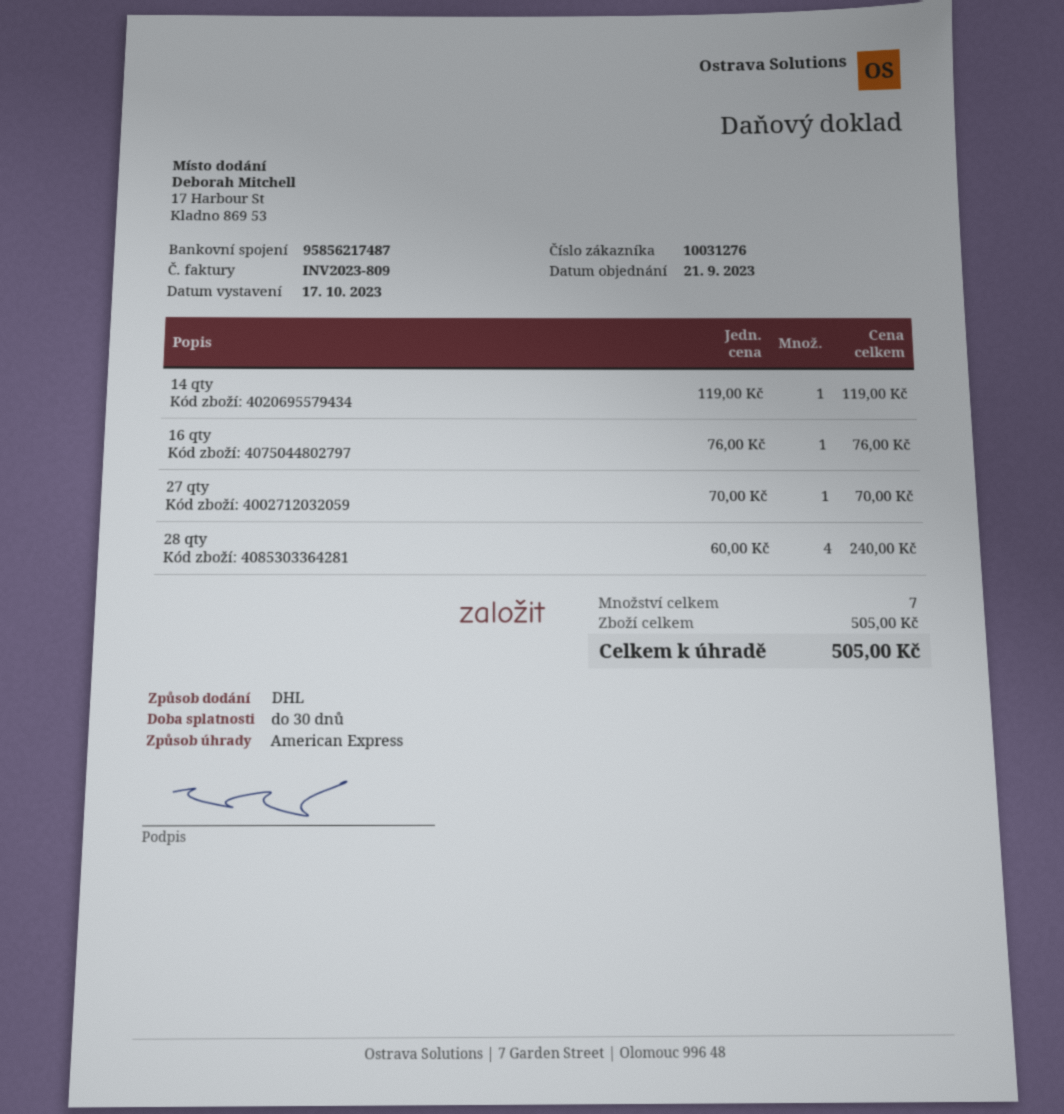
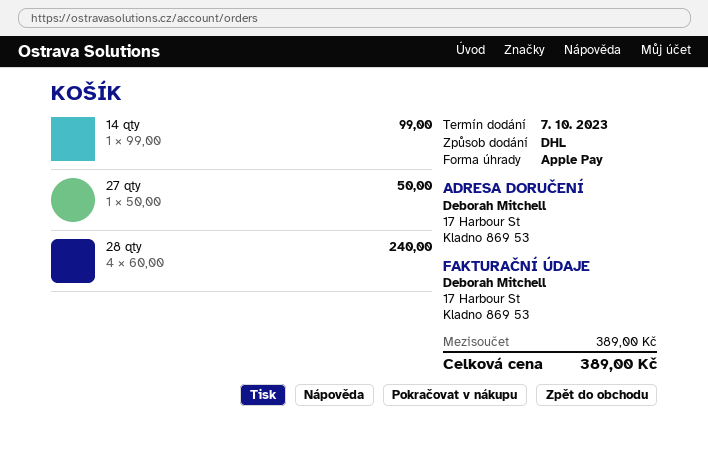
payment method: American Express -> Apple Pay
14 qty: 1 x 119.00 = 119.00 -> 1 x 99.00 = 99.00
16 qty: 1 x 76.00 = 76.00 -> none
27 qty: 1 x 70.00 = 70.00 -> 1 x 50.00 = 50.00
subtotal: 505.00 -> 389.00
total: 505.00 -> 389.00

